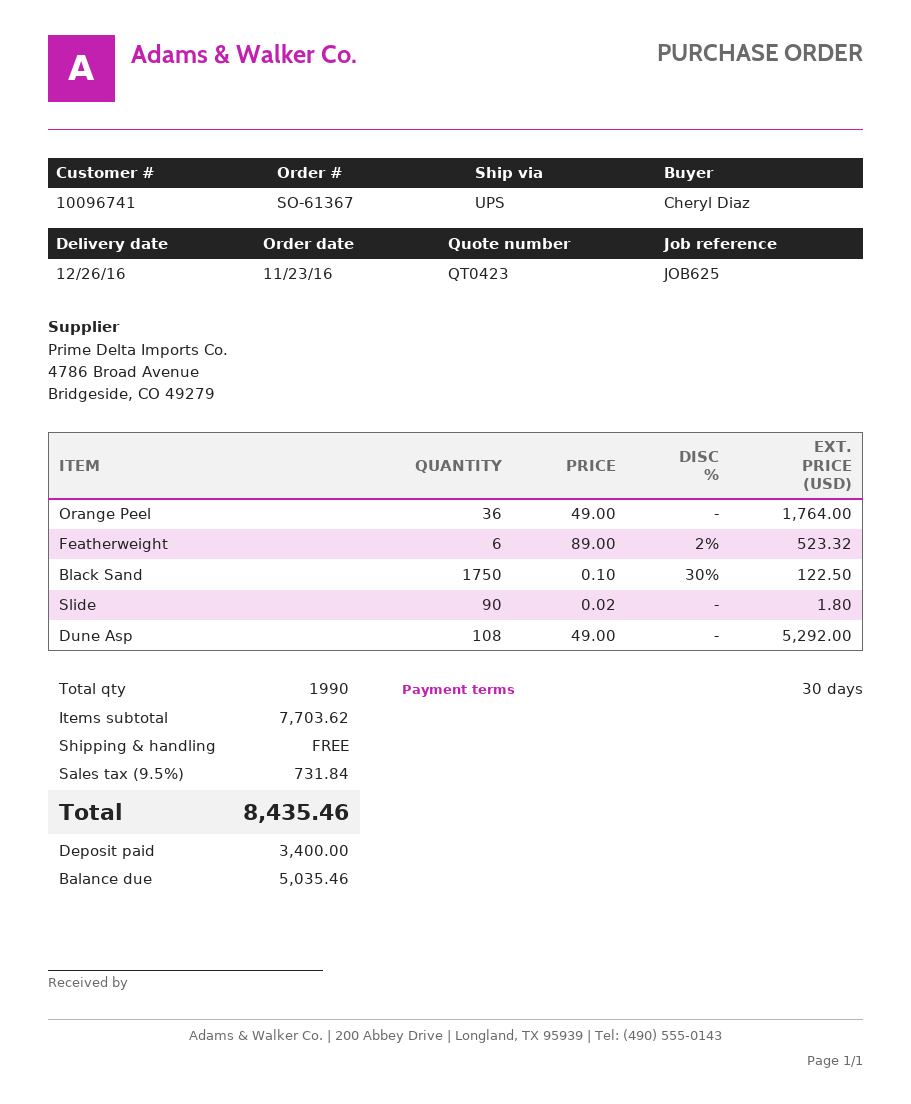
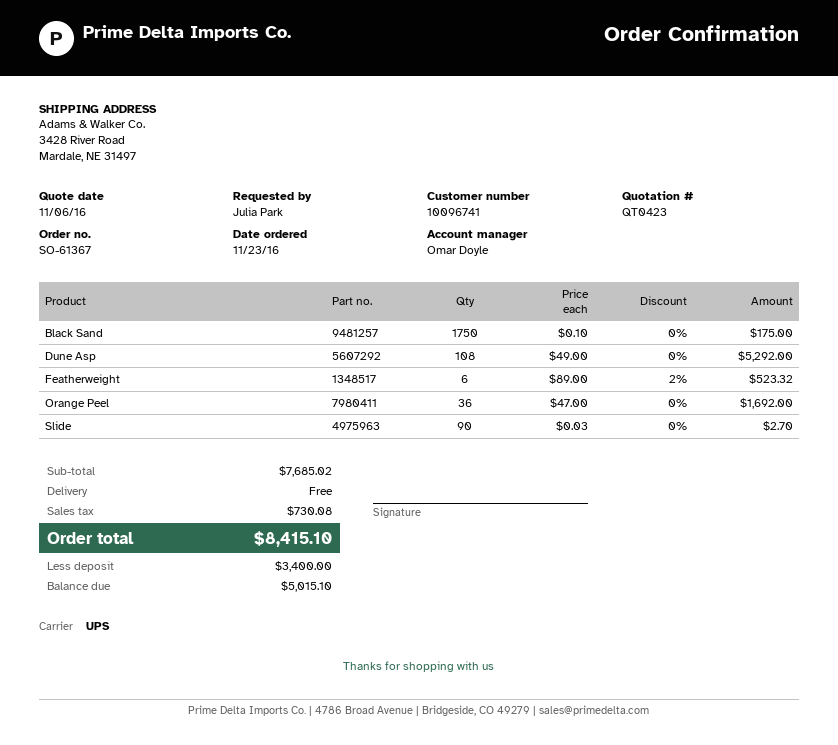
ordered by: Cheryl Diaz -> Julia Park
Orange Peel: 36 x 49.00 = 1764.00 -> 36 x 47.00 = 1692.00
Black Sand: 1750 x 0.10 - 30% = 122.50 -> 1750 x 0.10 = 175.00
Slide: 90 x 0.02 = 1.80 -> 90 x 0.03 = 2.70
subtotal: 7703.62 -> 7685.02
tax: 731.84 -> 730.08
total: 8435.46 -> 8415.10
balance: 5035.46 -> 5015.10

